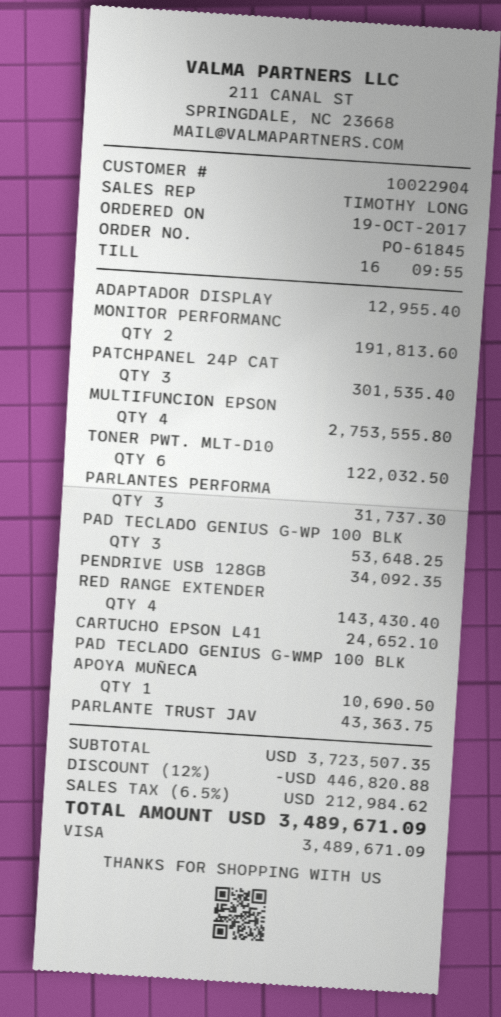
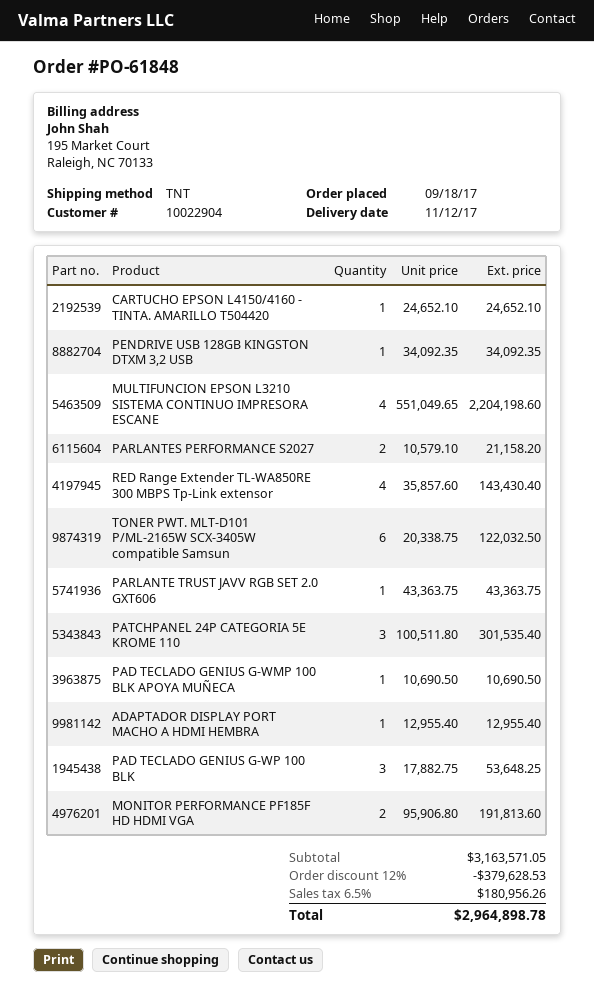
order number: PO-61845 -> PO-61848
order date: 2017-10-19 -> 2017-09-18
MULTIFUNCION EPSON: 4 for 2753555.80 -> 4 for 2204198.60
PARLANTES PERFORMA: 3 for 31737.30 -> 2 for 21158.20
subtotal: 3723507.35 -> 3163571.05
discount: 12% = 446820.88 -> 12% = 379628.53
tax: 6.5% = 212984.62 -> 6.5% = 180956.26
total: 3489671.09 -> 2964898.78

